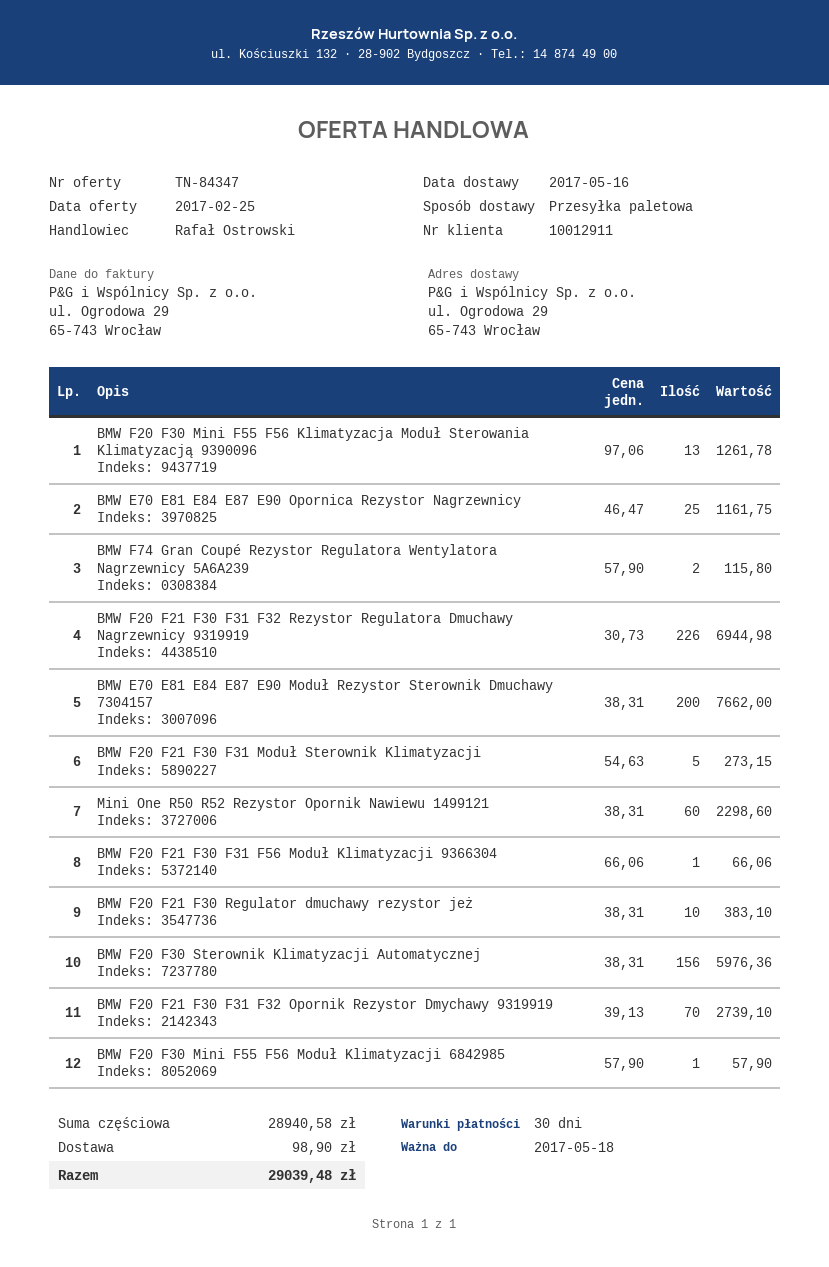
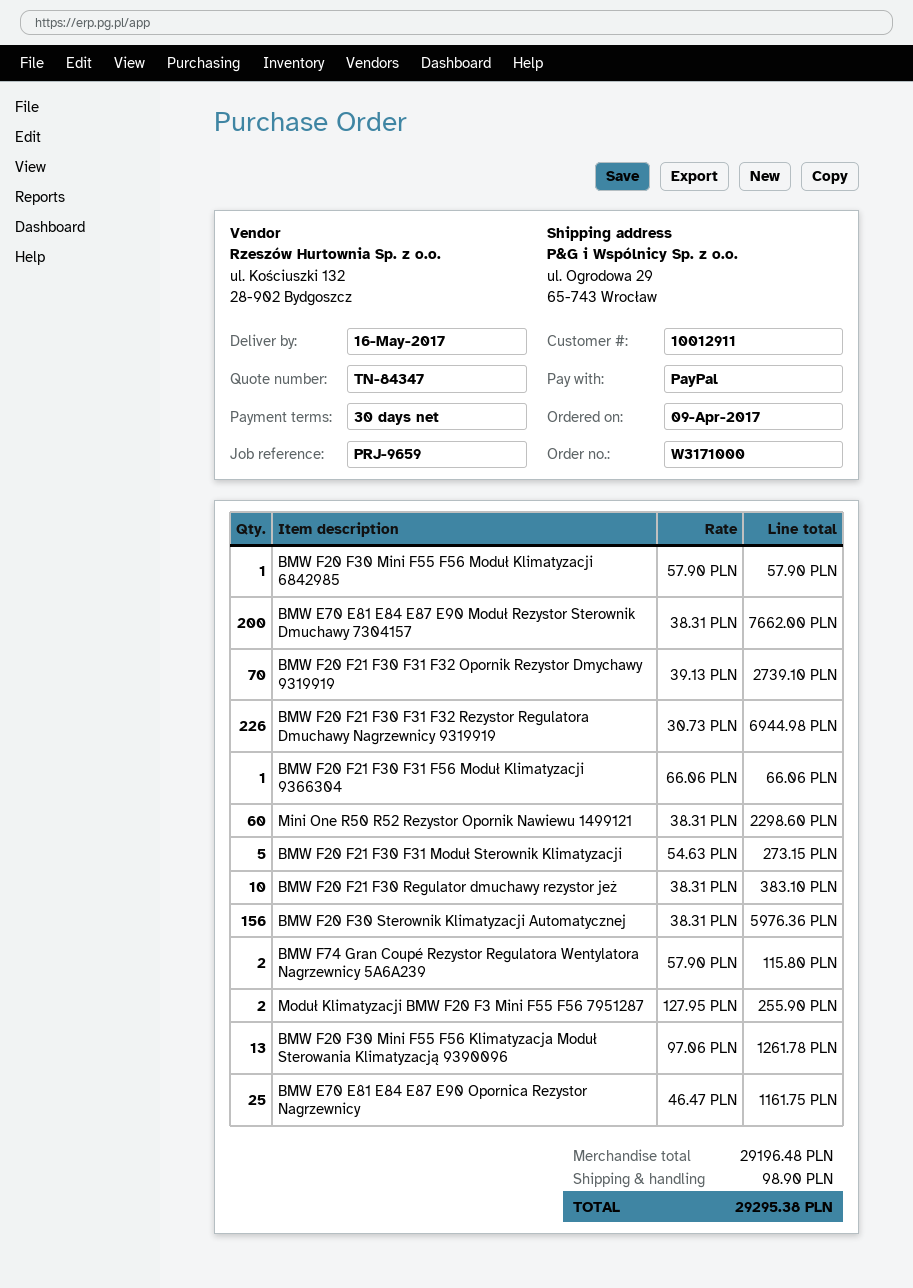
Moduł Klimatyzacji BMW F20 F3 Mini F55 F56 7951287: none -> 2 x 127.95 = 255.90
subtotal: 28940.58 -> 29196.48
total: 29039.48 -> 29295.38

